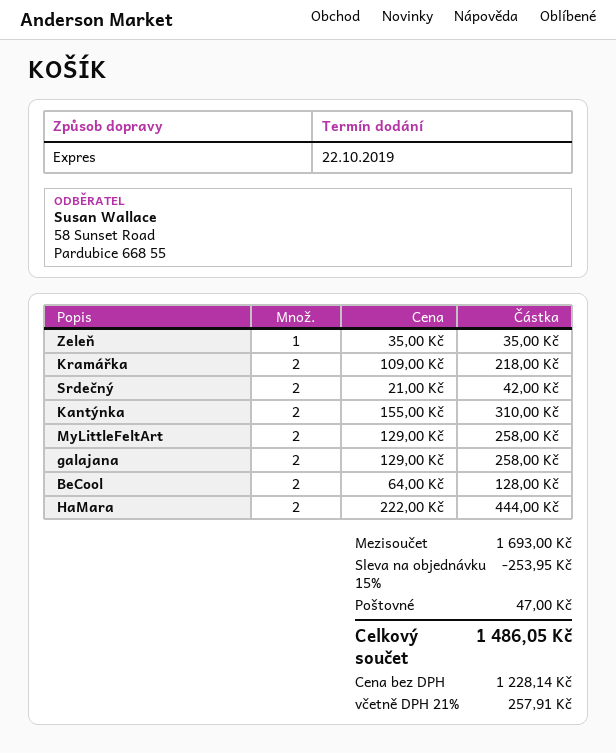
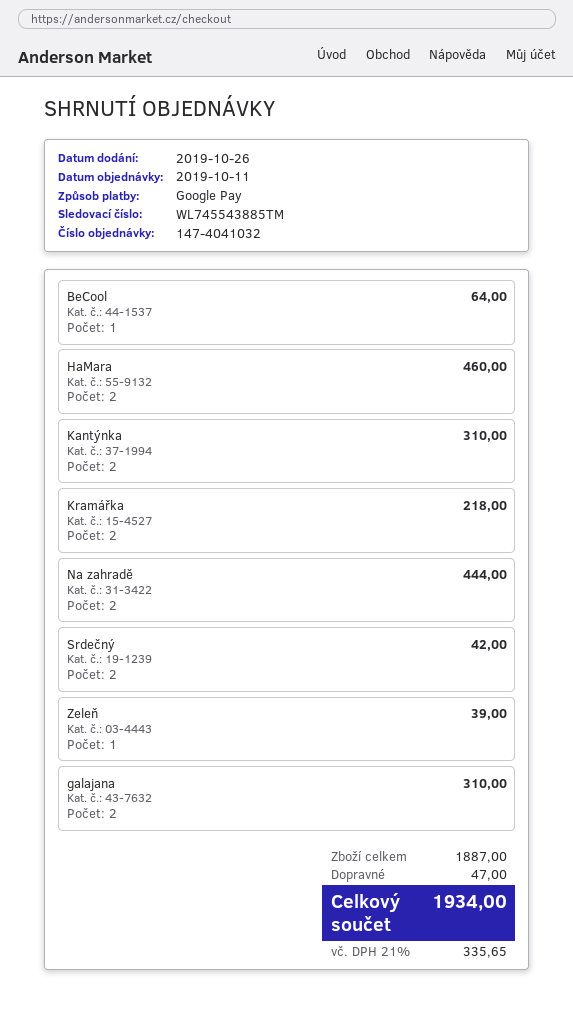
delivery date: 2019-10-22 -> 2019-10-26
Zeleň: 1 for 35.00 -> 1 for 39.00
MyLittleFeltArt: 2 for 258.00 -> none
galajana: 2 for 258.00 -> 2 for 310.00
BeCool: 2 for 128.00 -> 1 for 64.00
HaMara: 2 for 444.00 -> 2 for 460.00
Na zahradě: none -> 2 for 444.00
subtotal: 1693.00 -> 1887.00
discount: 15% = 253.95 -> none
tax: 21% = 257.91 -> 21% = 335.65
total: 1486.05 -> 1934.00

